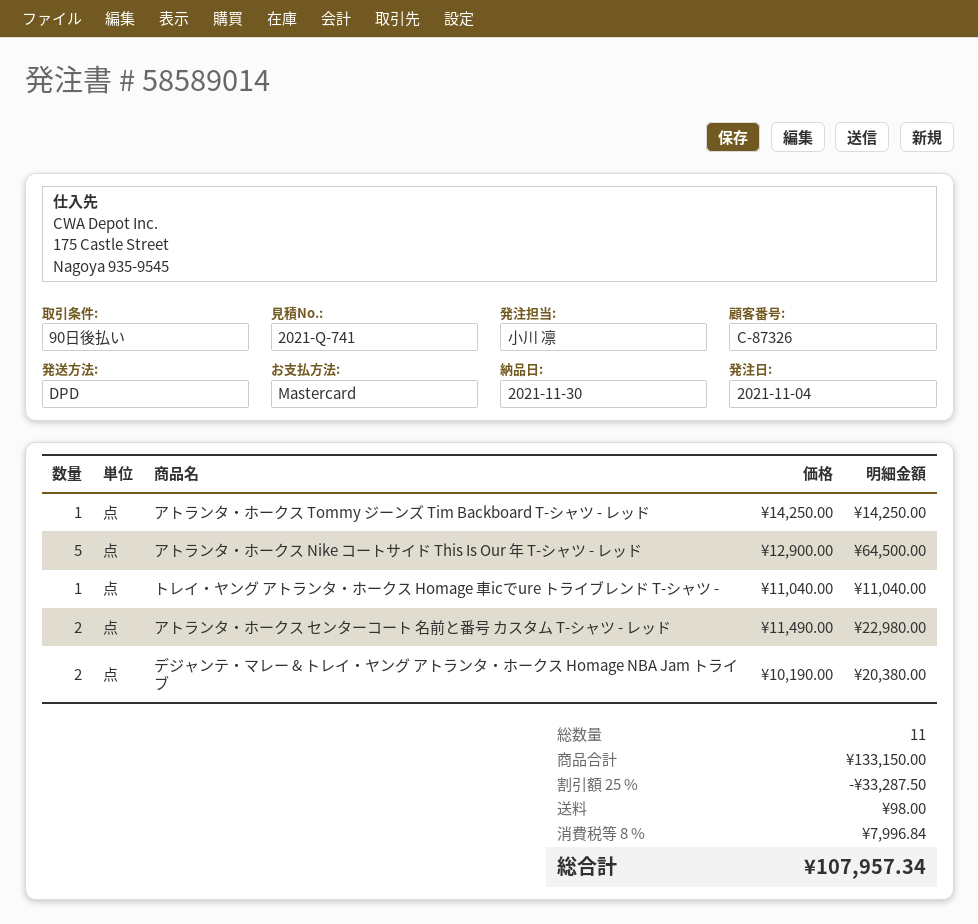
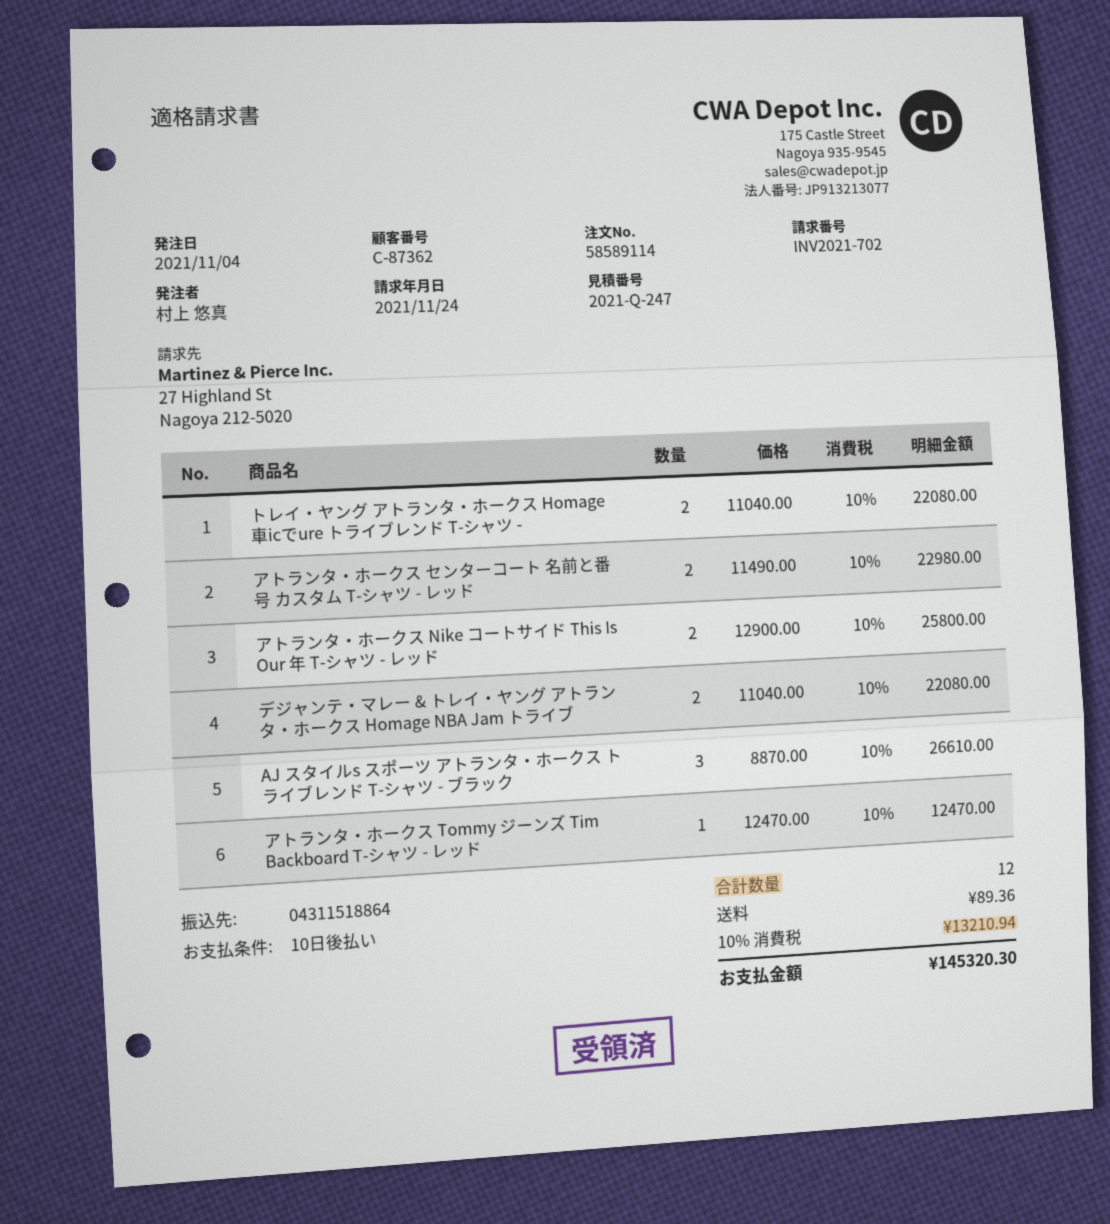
quote number: 2021-Q-741 -> 2021-Q-247
order number: 58589014 -> 58589114
payment terms: 90 days -> 10 days
customer number: C-87326 -> C-87362
ordered by: 小川 凛 -> 村上 悠真
アトランタ・ホークス Tommy ジーンズ Tim Backboard T-シャツ - レッド: 1 x 14250.00 = 14250.00 -> 1 x 12470.00 = 12470.00
アトランタ・ホークス Nike コートサイド This Is Our 年 T-シャツ - レッド: 5 x 12900.00 = 64500.00 -> 2 x 12900.00 = 25800.00
トレイ・ヤング アトランタ・ホークス Homage 車icでure トライブレンド T-シャツ -: 1 x 11040.00 = 11040.00 -> 2 x 11040.00 = 22080.00
デジャンテ・マレー & トレイ・ヤング アトランタ・ホークス Homage NBA Jam トライブ: 2 x 10190.00 = 20380.00 -> 2 x 11040.00 = 22080.00
AJ スタイルs スポーツ アトランタ・ホークス トライブレンド T-シャツ - ブラック: none -> 3 x 8870.00 = 26610.00
total quantity: 11 -> 12
discount: 25% = 33287.50 -> none
shipping: 98.00 -> 89.36
tax: 8% = 7996.84 -> 10% = 13210.94
total: 107957.34 -> 145320.30

